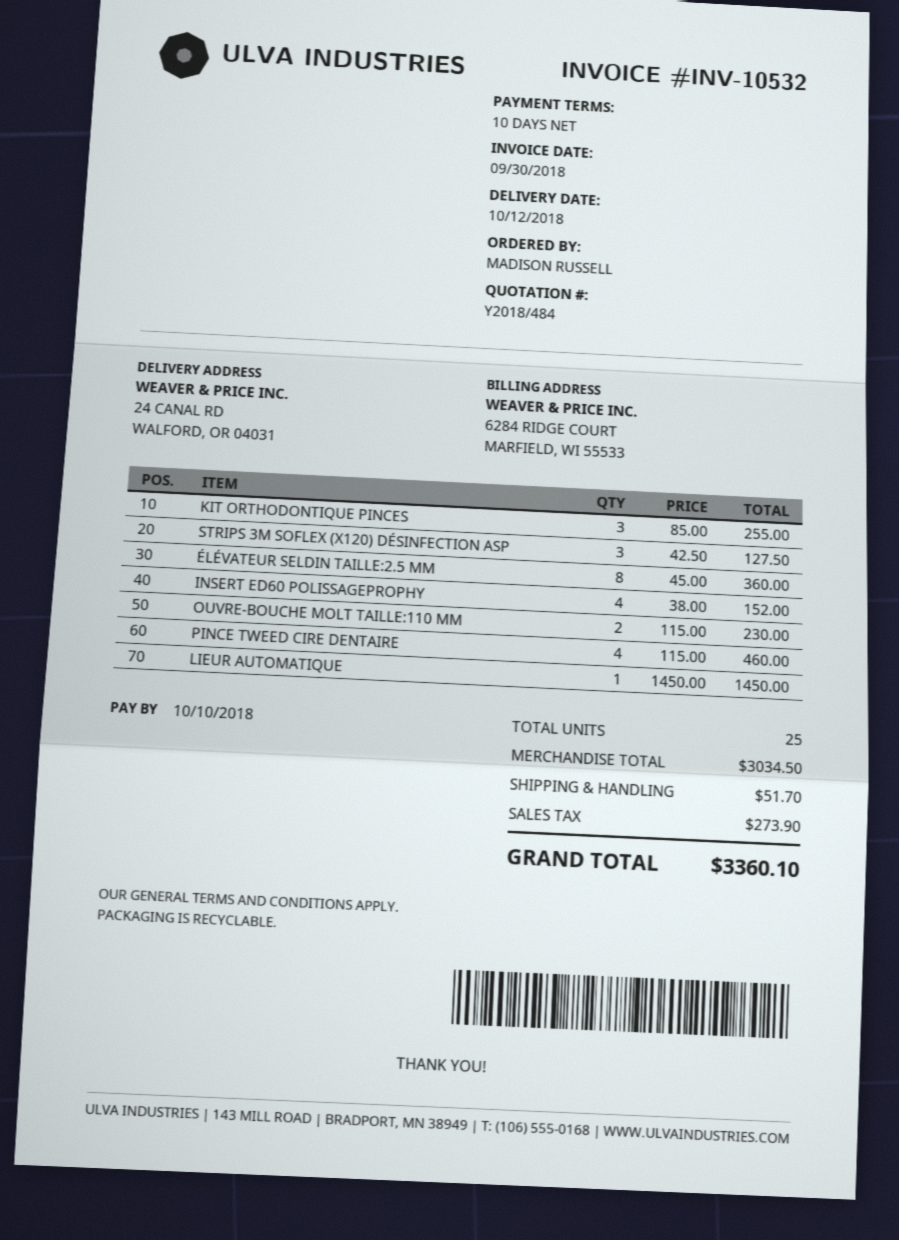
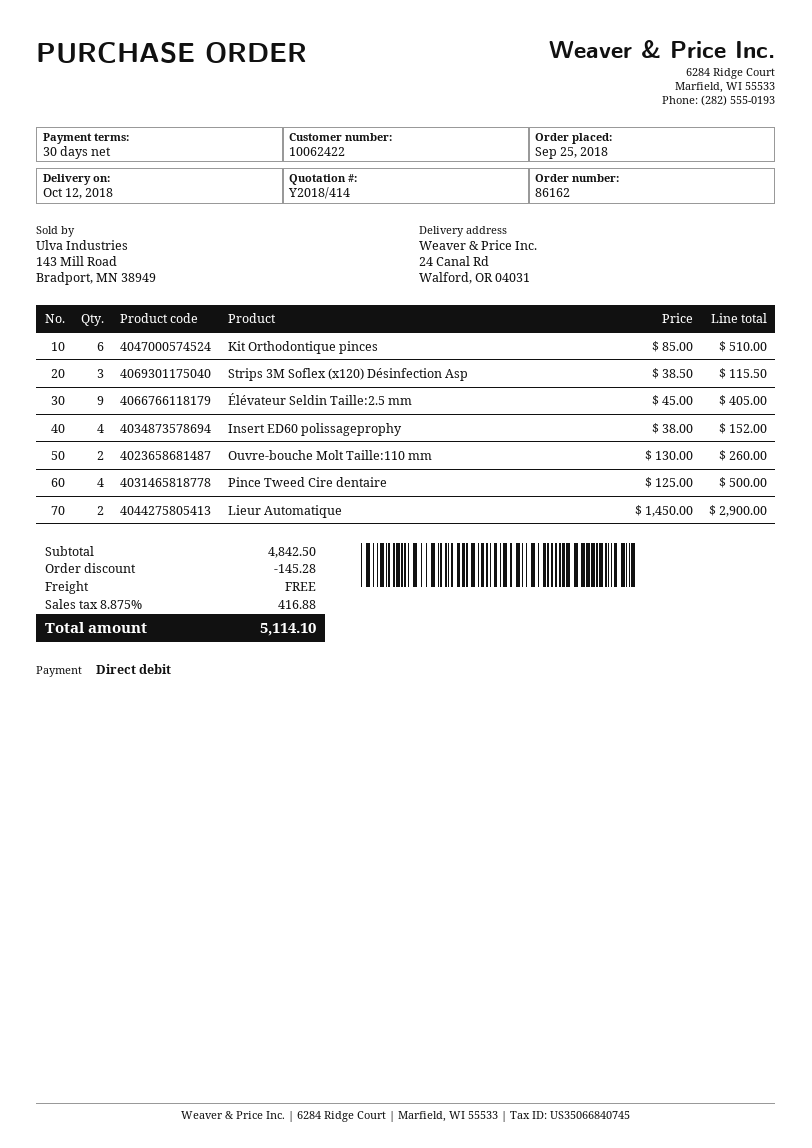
quote number: Y2018/484 -> Y2018/414
payment terms: 10 days -> 30 days
KIT ORTHODONTIQUE PINCES: 3 x 85.00 = 255.00 -> 6 x 85.00 = 510.00
STRIPS 3M SOFLEX (X120) DÉSINFECTION ASP: 3 x 42.50 = 127.50 -> 3 x 38.50 = 115.50
ÉLÉVATEUR SELDIN TAILLE:2.5 MM: 8 x 45.00 = 360.00 -> 9 x 45.00 = 405.00
OUVRE-BOUCHE MOLT TAILLE:110 MM: 2 x 115.00 = 230.00 -> 2 x 130.00 = 260.00
PINCE TWEED CIRE DENTAIRE: 4 x 115.00 = 460.00 -> 4 x 125.00 = 500.00
LIEUR AUTOMATIQUE: 1 x 1450.00 = 1450.00 -> 2 x 1450.00 = 2900.00
subtotal: 3034.50 -> 4842.50
discount: none -> 145.28
shipping: 51.70 -> 0.00
tax: 273.90 -> 416.88
total: 3360.10 -> 5114.10

